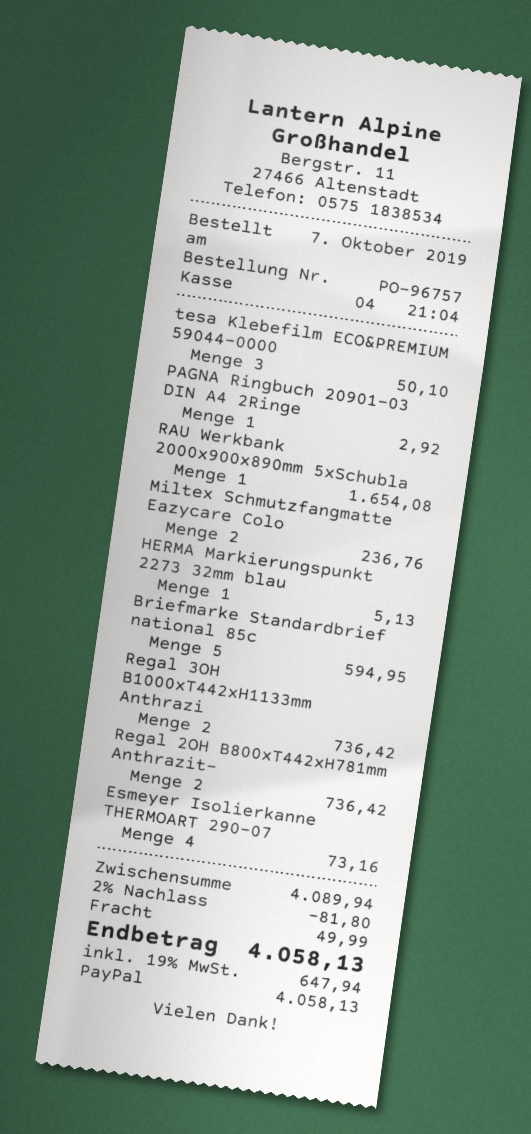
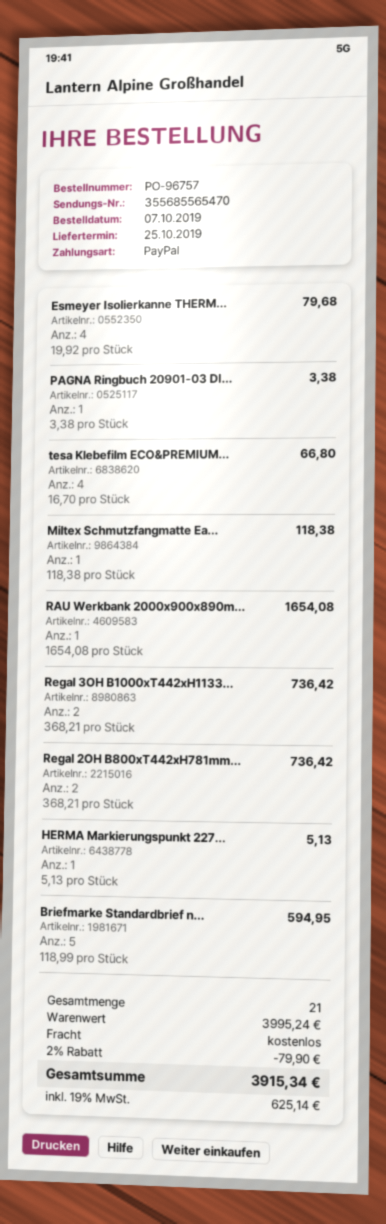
tesa Klebefilm ECO&PREMIUM 59044-0000: 3 for 50.10 -> 4 for 66.80
PAGNA Ringbuch 20901-03 DIN A4 2Ringe: 1 for 2.92 -> 1 for 3.38
Miltex Schmutzfangmatte Eazycare Colo: 2 for 236.76 -> 1 for 118.38
Esmeyer Isolierkanne THERMOART 290-07: 4 for 73.16 -> 4 for 79.68
subtotal: 4089.94 -> 3995.24
discount: 2% = 81.80 -> 2% = 79.90
shipping: 49.99 -> 0.00
tax: 19% = 647.94 -> 19% = 625.14
total: 4058.13 -> 3915.34

